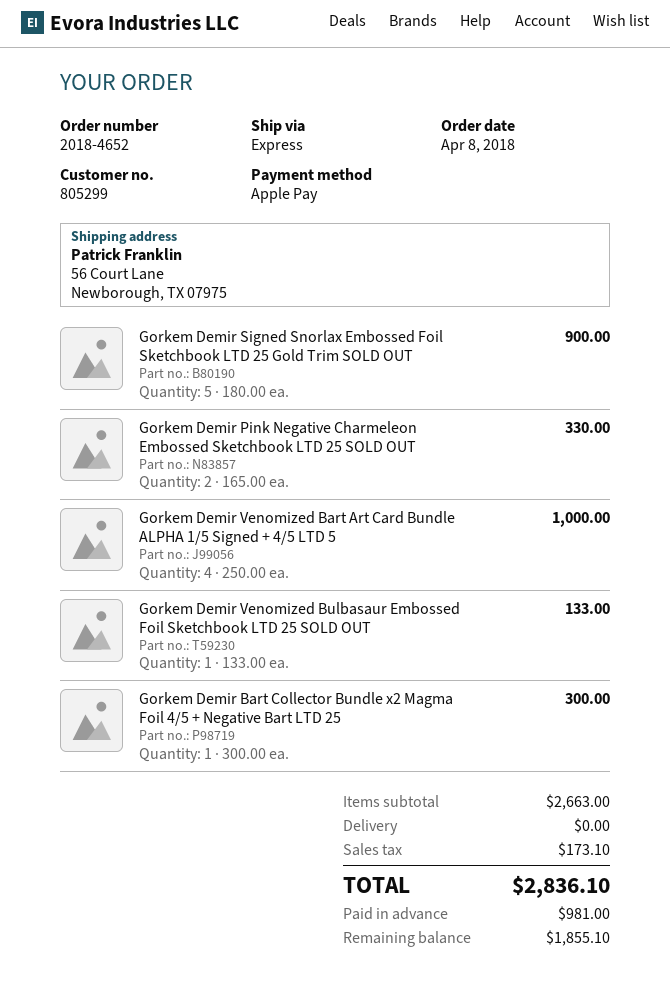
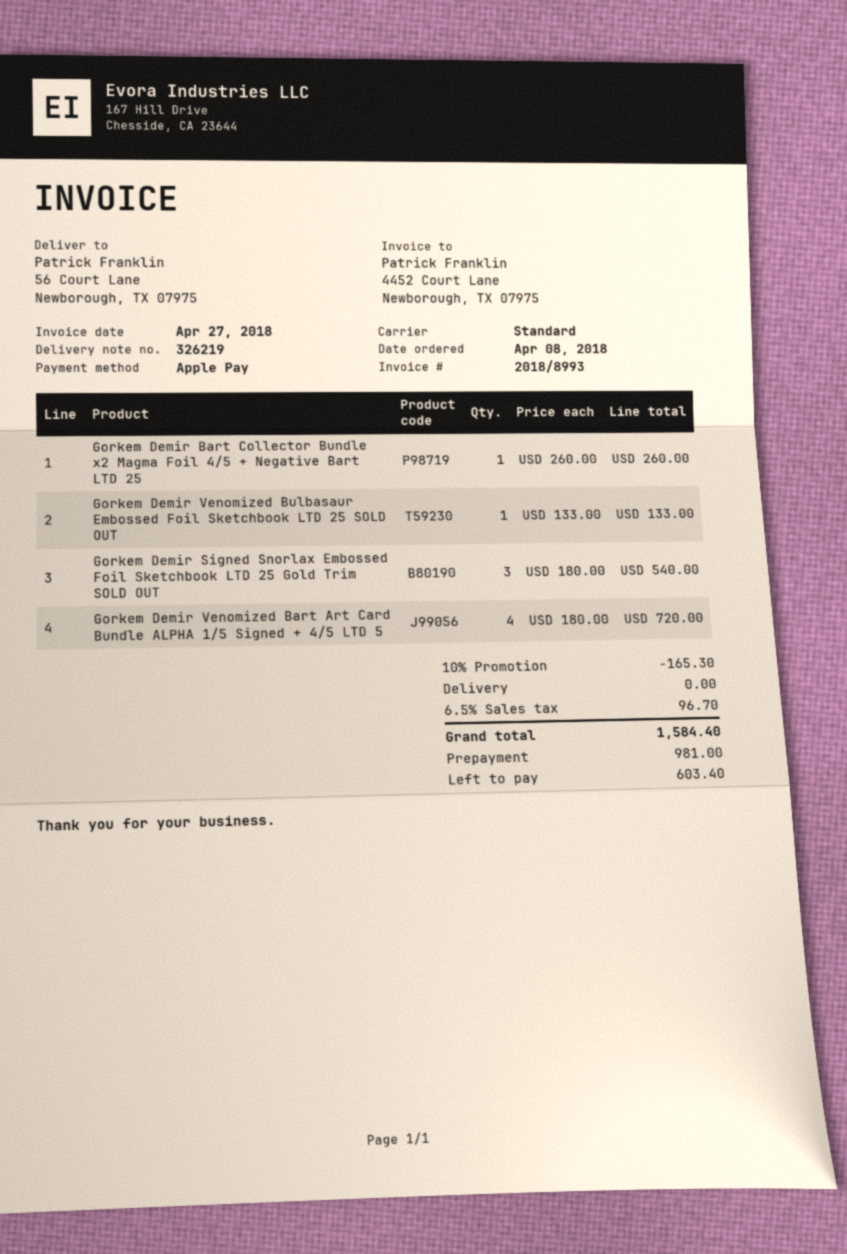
shipping method: express -> standard
Gorkem Demir Signed Snorlax Embossed Foil Sketchbook LTD 25 Gold Trim SOLD OUT: 5 x 180.00 = 900.00 -> 3 x 180.00 = 540.00
Gorkem Demir Pink Negative Charmeleon Embossed Sketchbook LTD 25 SOLD OUT: 2 x 165.00 = 330.00 -> none
Gorkem Demir Venomized Bart Art Card Bundle ALPHA 1/5 Signed + 4/5 LTD 5: 4 x 250.00 = 1000.00 -> 4 x 180.00 = 720.00
Gorkem Demir Bart Collector Bundle x2 Magma Foil 4/5 + Negative Bart LTD 25: 1 x 300.00 = 300.00 -> 1 x 260.00 = 260.00
discount: none -> 10% = 165.30
tax: 173.10 -> 96.70
total: 2836.10 -> 1584.40
balance: 1855.10 -> 603.40

